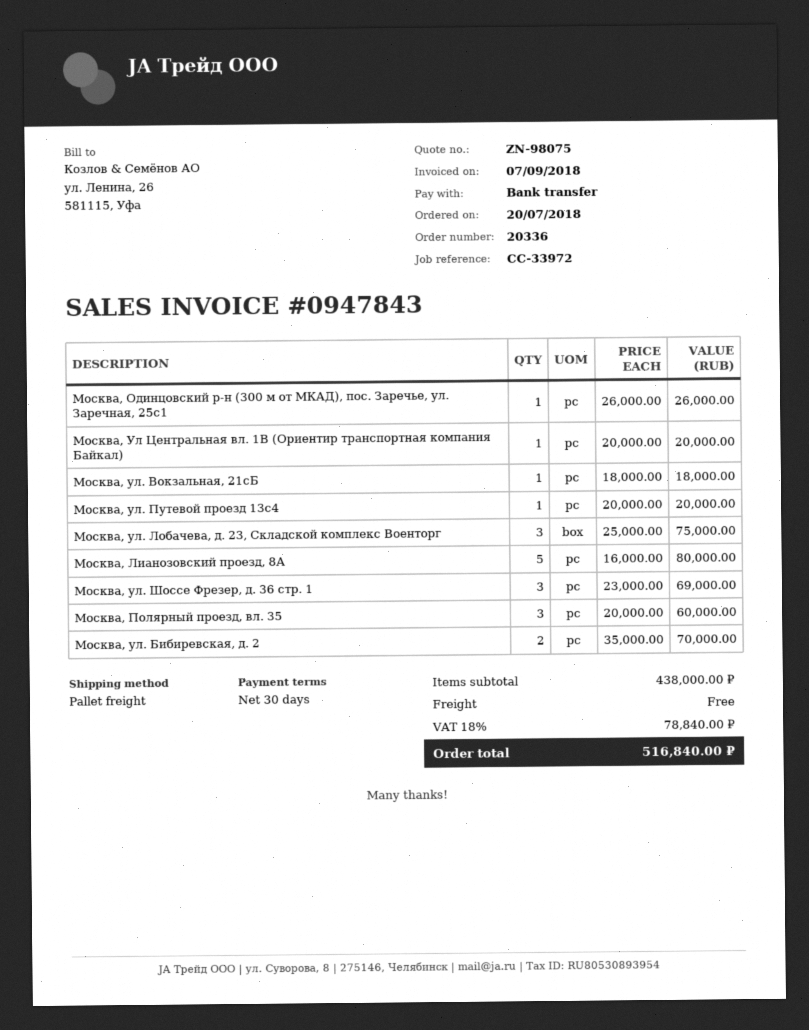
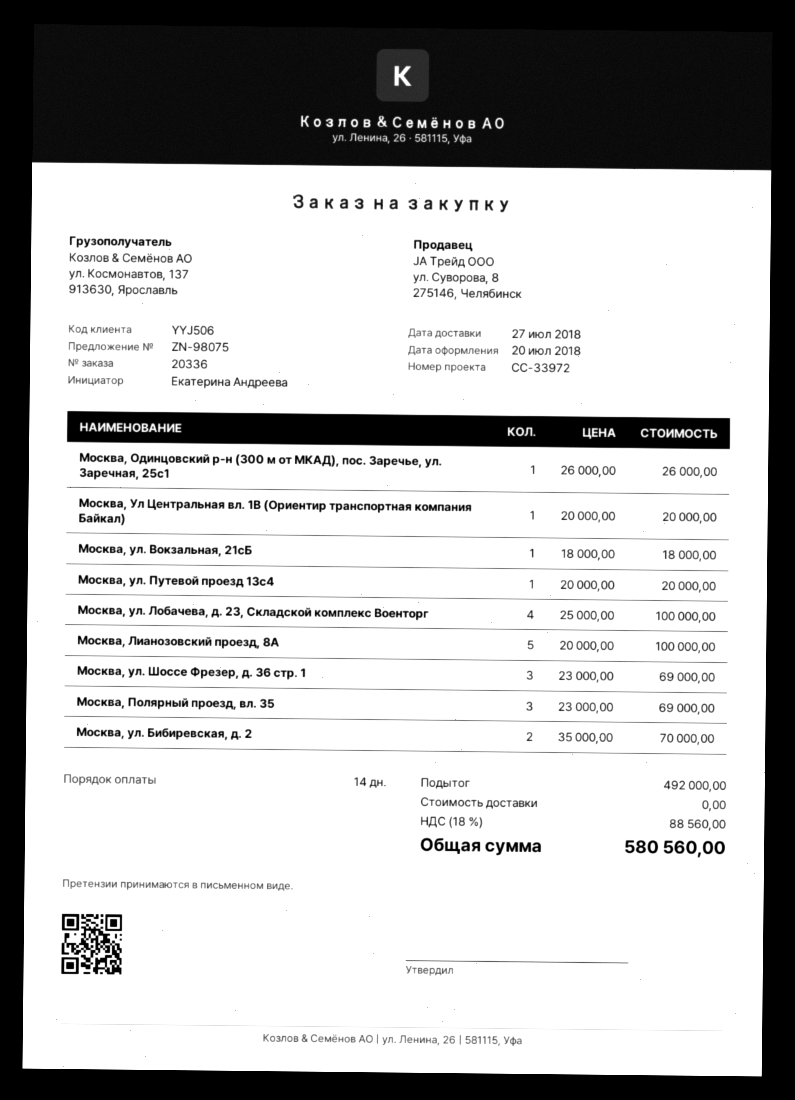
payment terms: 30 days -> 14 days
Москва, ул. Лобачева, д. 23, Складской комплекс Военторг: 3 x 25000.00 = 75000.00 -> 4 x 25000.00 = 100000.00
Москва, Лианозовский проезд, 8А: 5 x 16000.00 = 80000.00 -> 5 x 20000.00 = 100000.00
Москва, Полярный проезд, вл. 35: 3 x 20000.00 = 60000.00 -> 3 x 23000.00 = 69000.00
subtotal: 438000.00 -> 492000.00
tax: 18% = 78840.00 -> 18% = 88560.00
total: 516840.00 -> 580560.00

